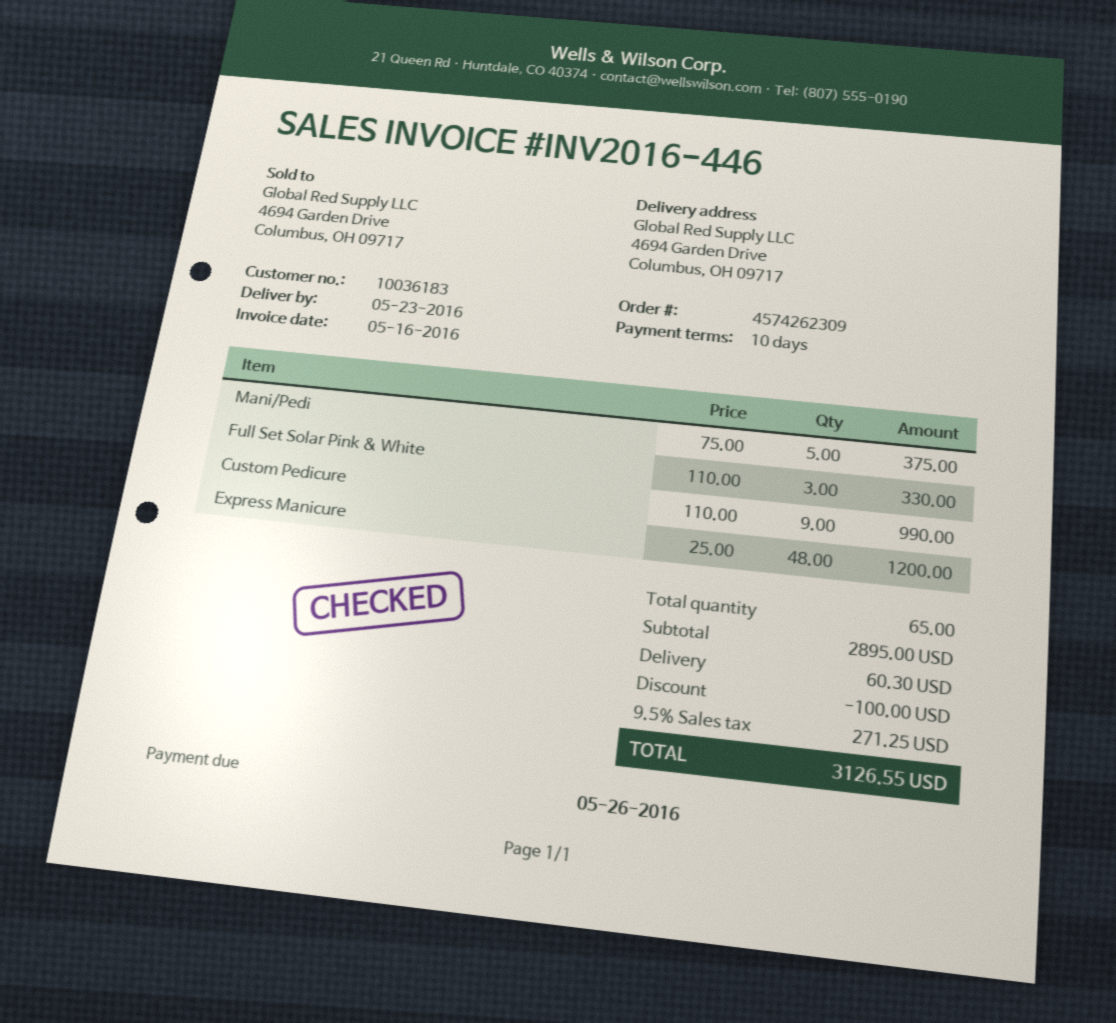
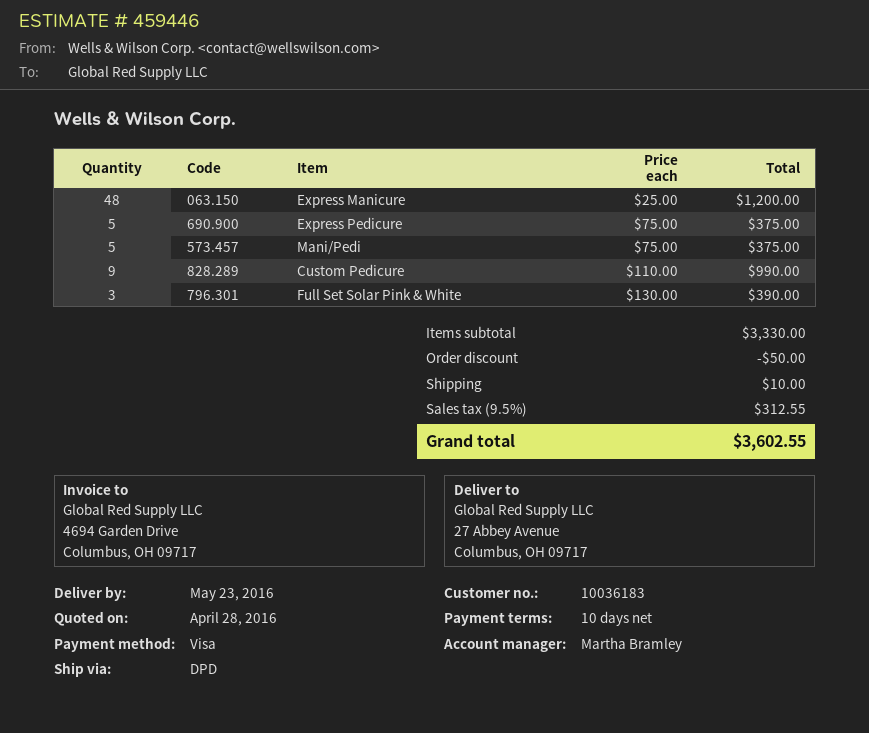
ship to: 4694 Garden Drive, Columbus, OH 09717 -> 27 Abbey Avenue, Columbus, OH 09717
Full Set Solar Pink & White: 3 x 110.00 = 330.00 -> 3 x 130.00 = 390.00
Express Pedicure: none -> 5 x 75.00 = 375.00
subtotal: 2895.00 -> 3330.00
discount: 100.00 -> 50.00
shipping: 60.30 -> 10.00
tax: 9.5% = 271.25 -> 9.5% = 312.55
total: 3126.55 -> 3602.55

